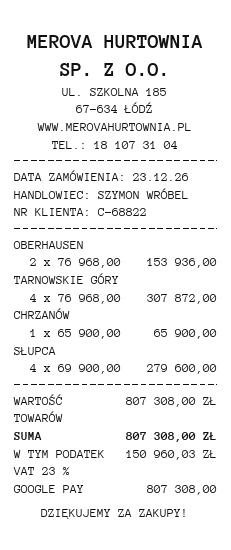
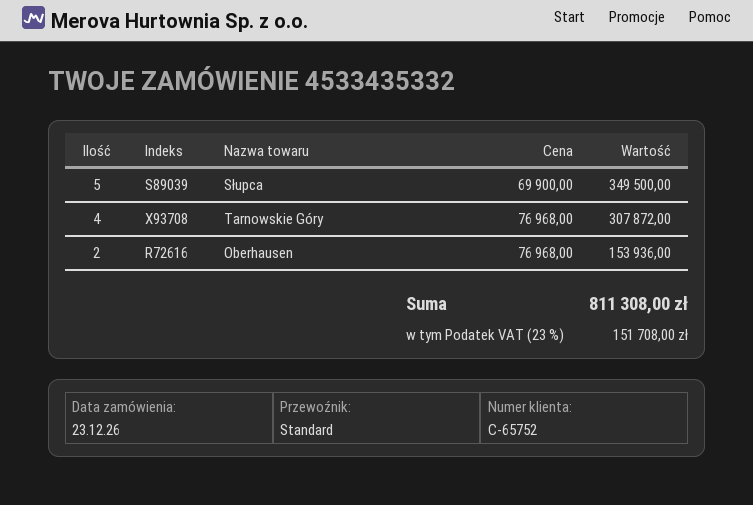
customer number: C-68822 -> C-65752
CHRZANÓW: 1 x 65900.00 = 65900.00 -> none
SŁUPCA: 4 x 69900.00 = 279600.00 -> 5 x 69900.00 = 349500.00
tax: 23% = 150960.03 -> 23% = 151708.00
total: 807308.00 -> 811308.00

